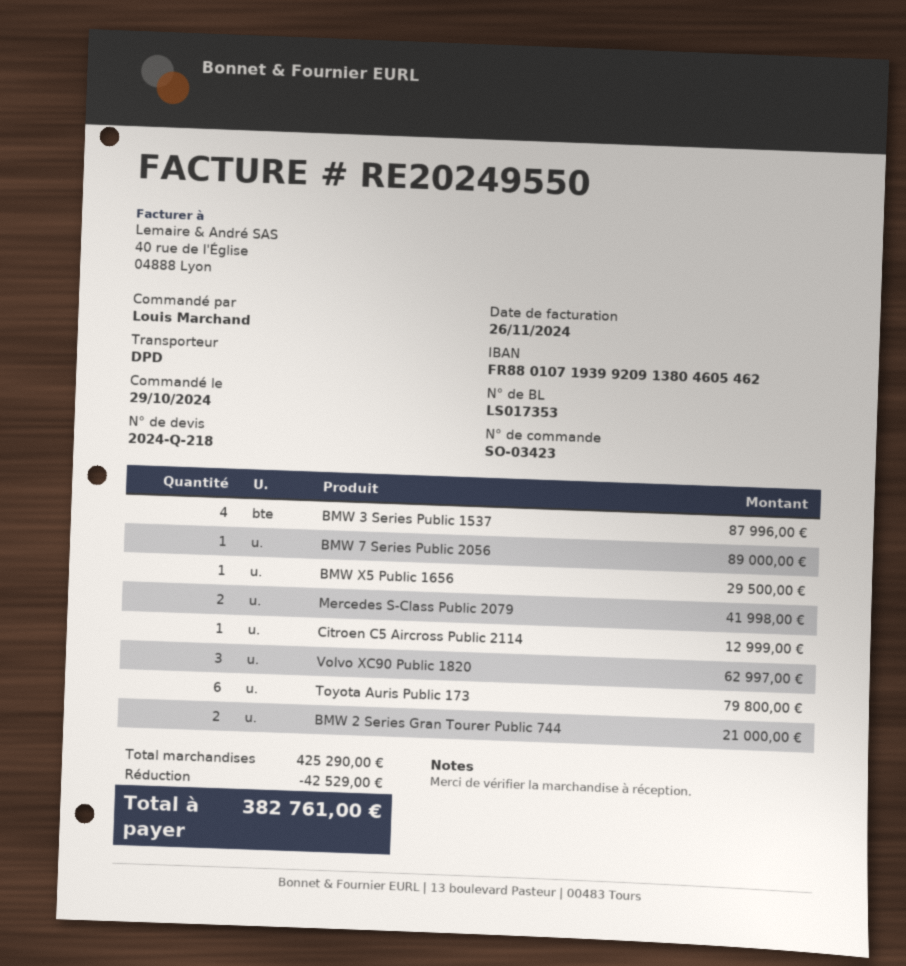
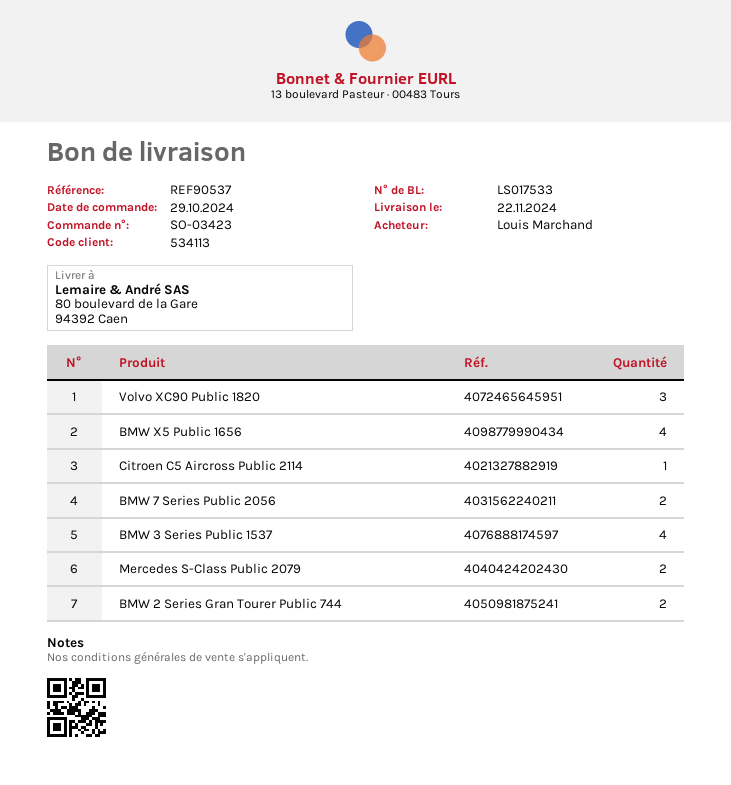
delivery note number: LS017353 -> LS017533
BMW 7 Series Public 2056: 1 -> 2
BMW X5 Public 1656: 1 -> 4
Toyota Auris Public 173: 6 -> none

